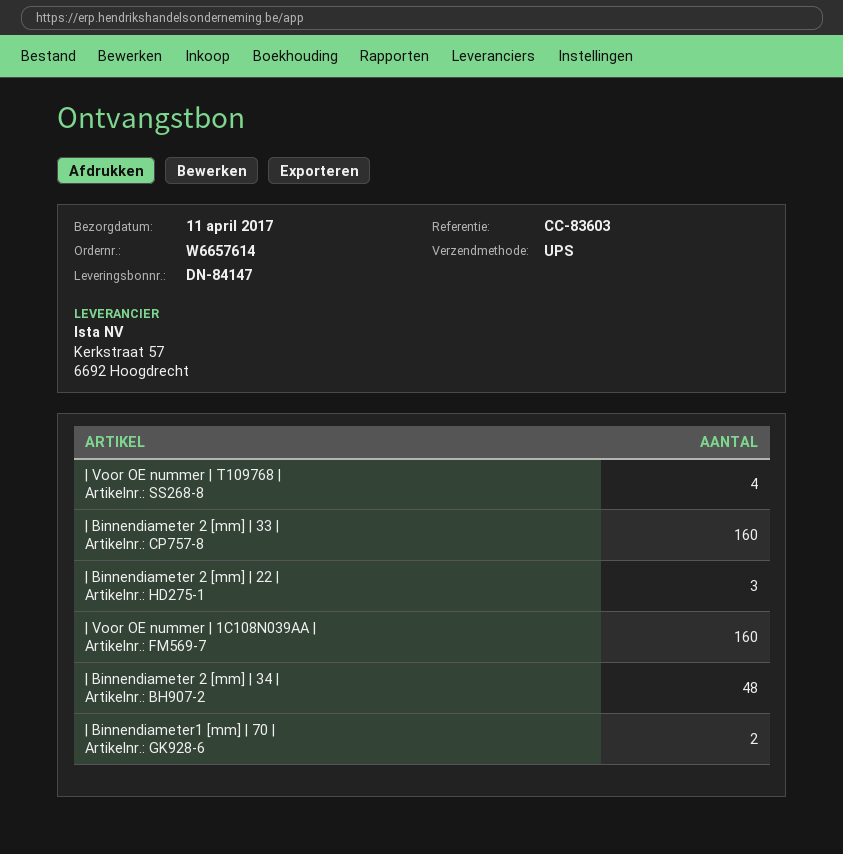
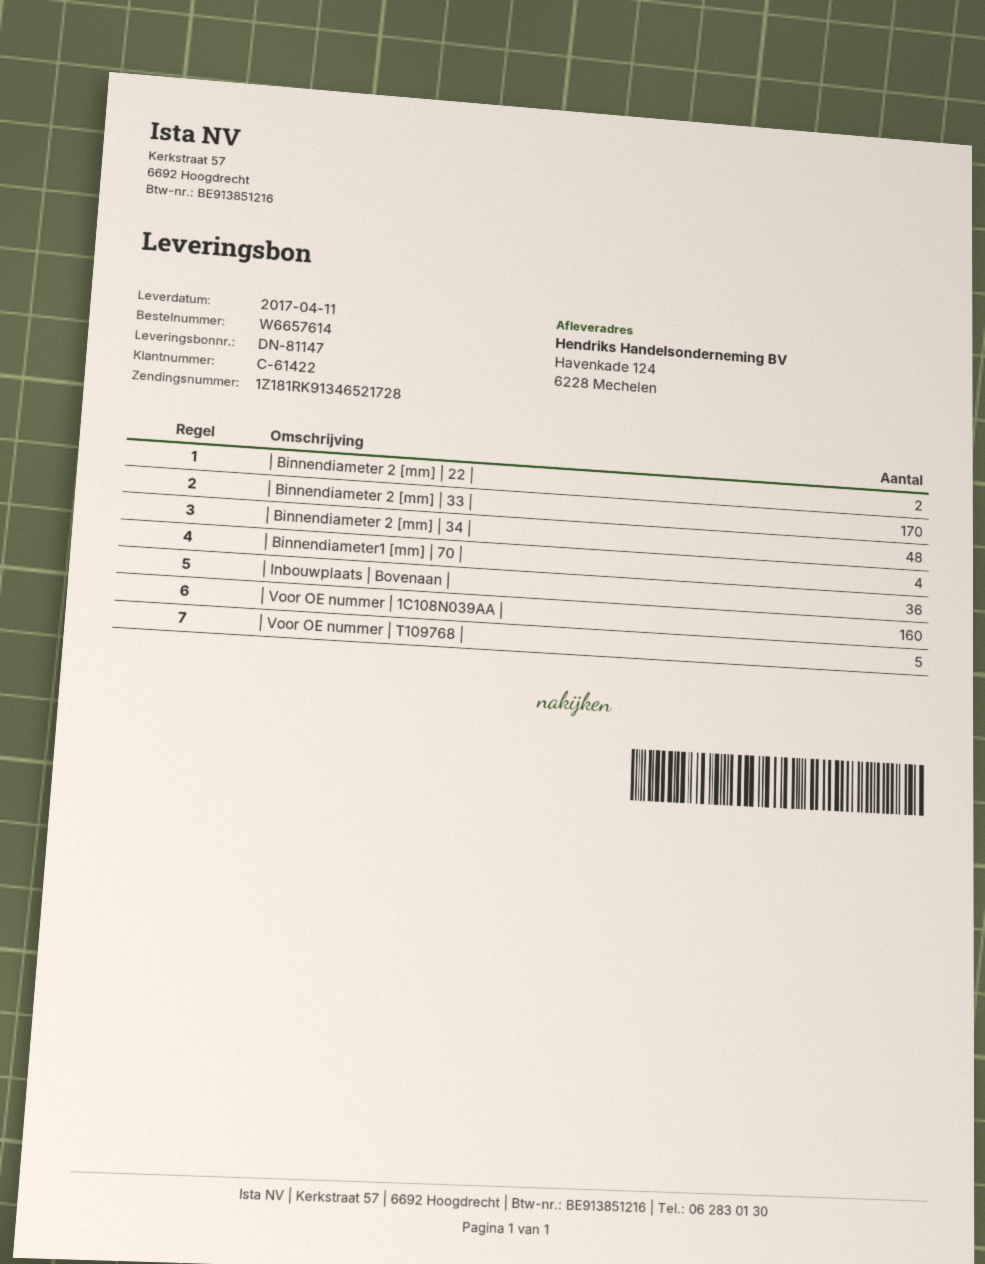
delivery note number: DN-84147 -> DN-81147
| Voor OE nummer | T109768 |: 4 -> 5
| Binnendiameter 2 [mm] | 33 |: 160 -> 170
| Binnendiameter 2 [mm] | 22 |: 3 -> 2
| Binnendiameter1 [mm] | 70 |: 2 -> 4
| Inbouwplaats | Bovenaan |: none -> 36

